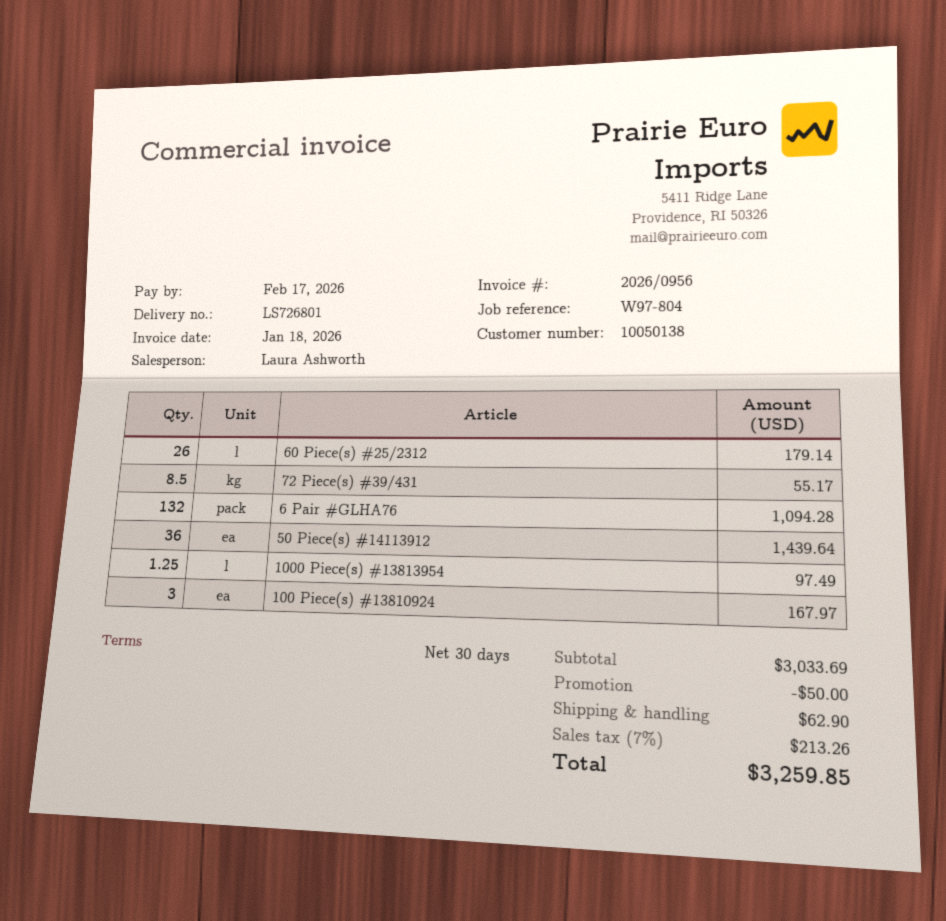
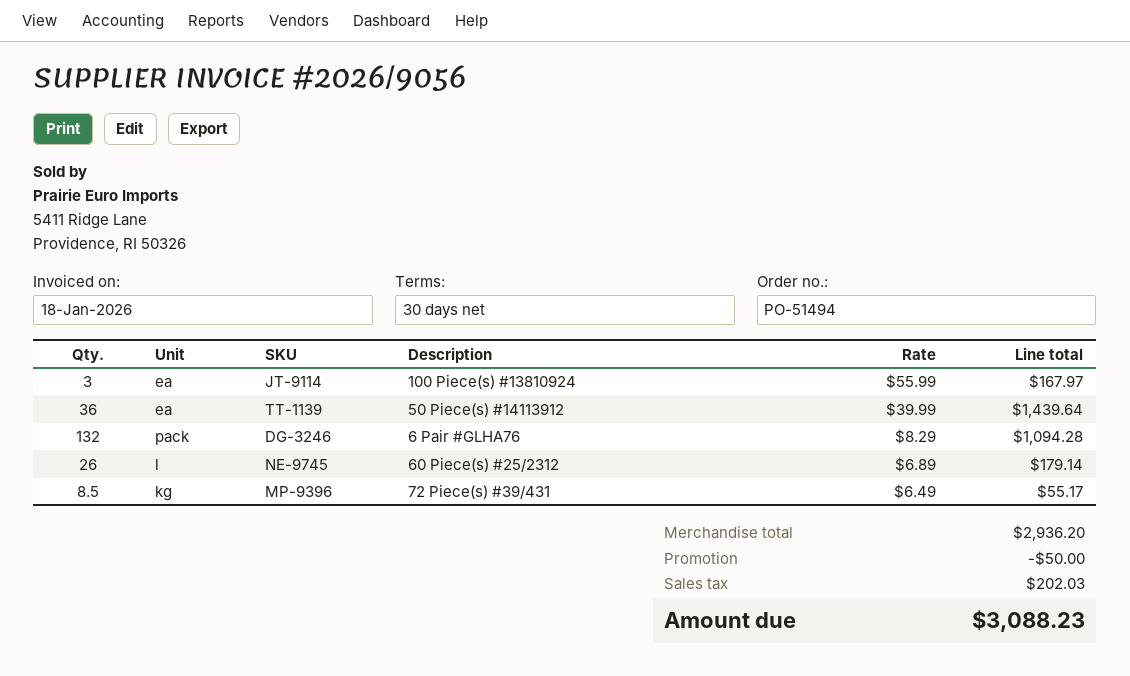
invoice number: 2026/0956 -> 2026/9056
1000 Piece(s) #13813954: 1.25 for 97.49 -> none
subtotal: 3033.69 -> 2936.20
shipping: 62.90 -> none
tax: 213.26 -> 202.03
total: 3259.85 -> 3088.23

